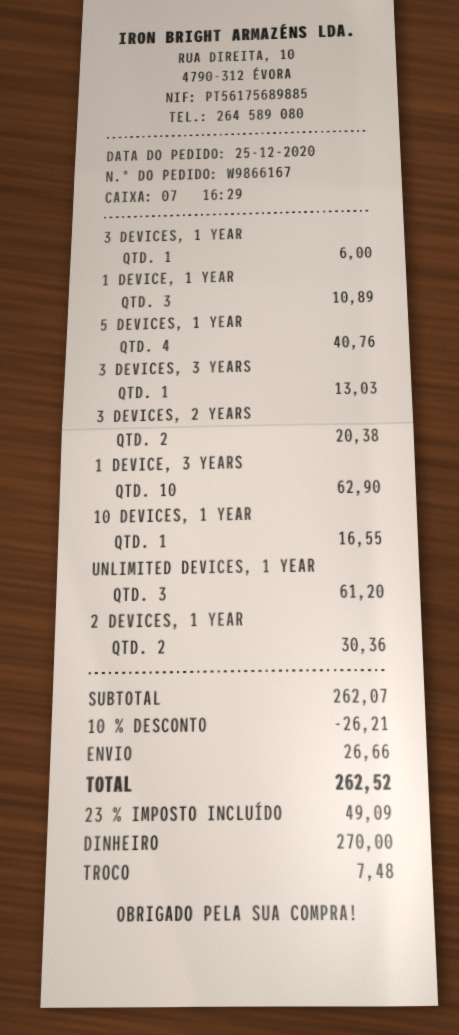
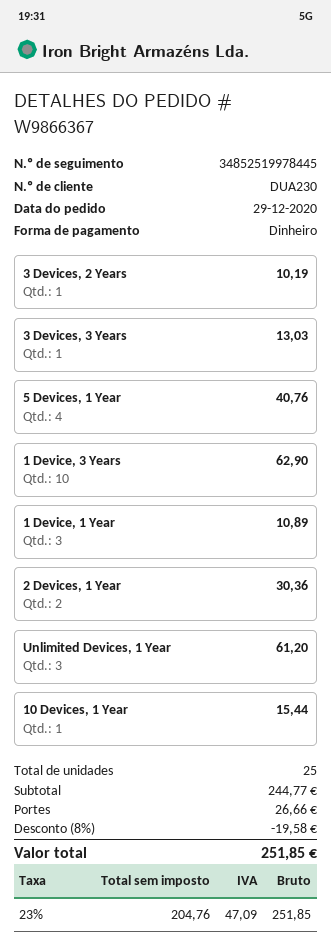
order number: W9866167 -> W9866367
order date: 2020-12-25 -> 2020-12-29
3 DEVICES, 1 YEAR: 1 for 6.00 -> none
3 DEVICES, 2 YEARS: 2 for 20.38 -> 1 for 10.19
10 DEVICES, 1 YEAR: 1 for 16.55 -> 1 for 15.44
subtotal: 262.07 -> 244.77
discount: 10% = 26.21 -> 8% = 19.58
tax: 23% = 49.09 -> 23% = 47.09
total: 262.52 -> 251.85

